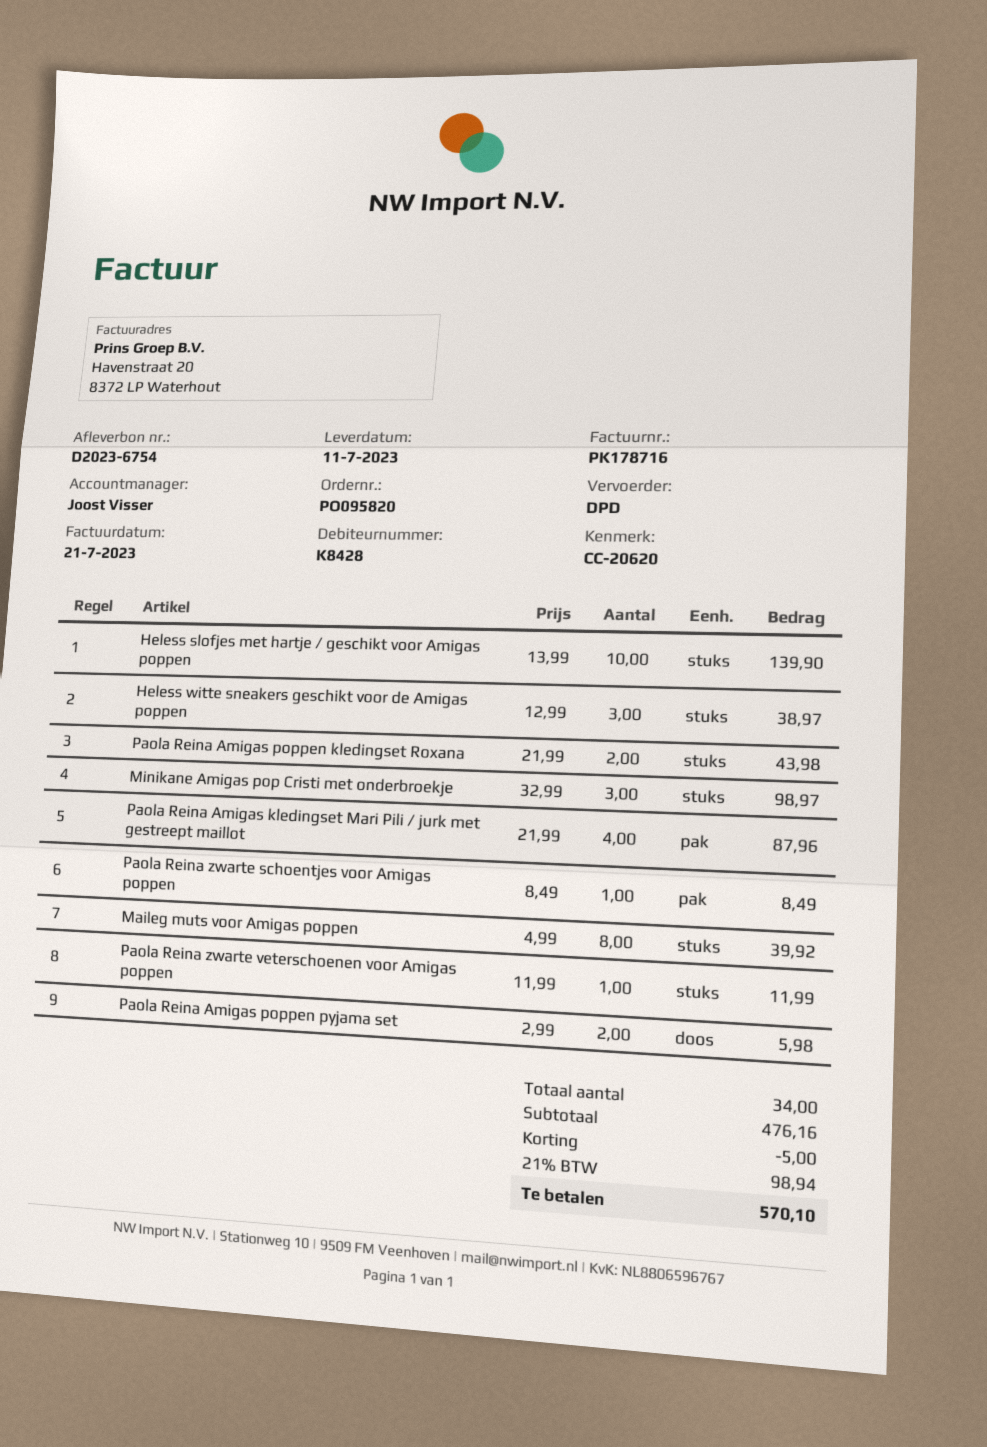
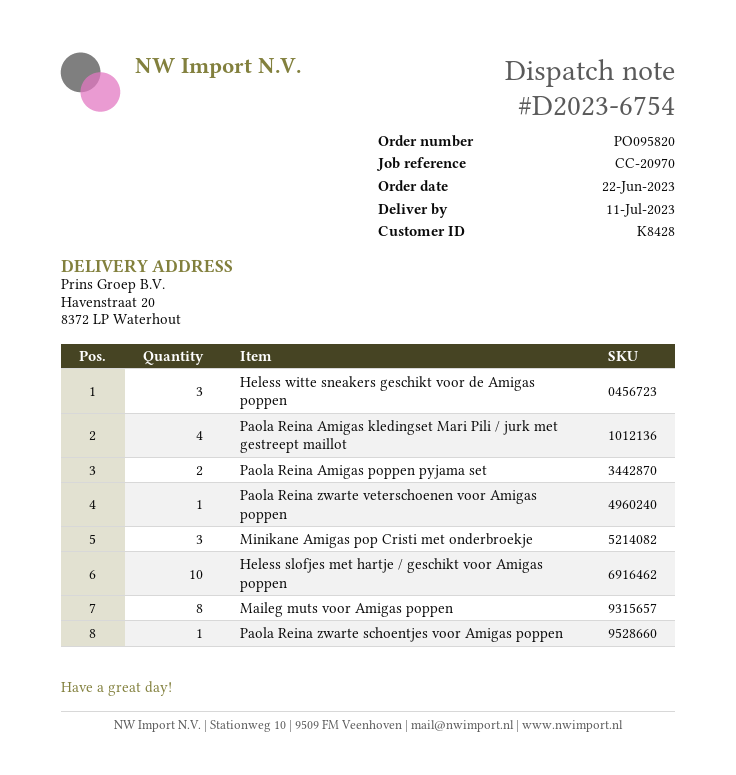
reference: CC-20620 -> CC-20970
Paola Reina Amigas poppen kledingset Roxana: 2 -> none

